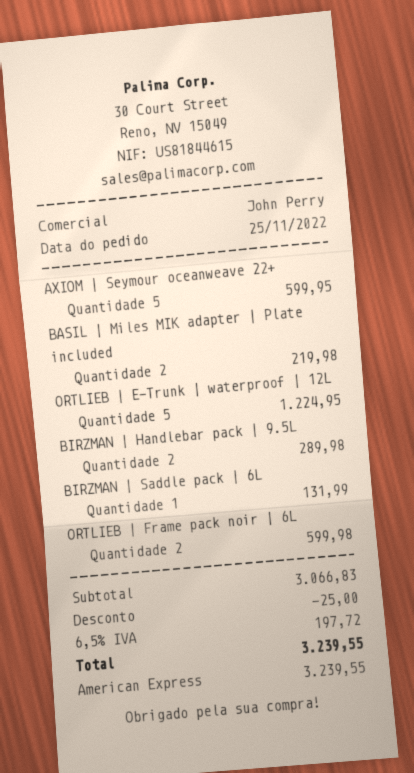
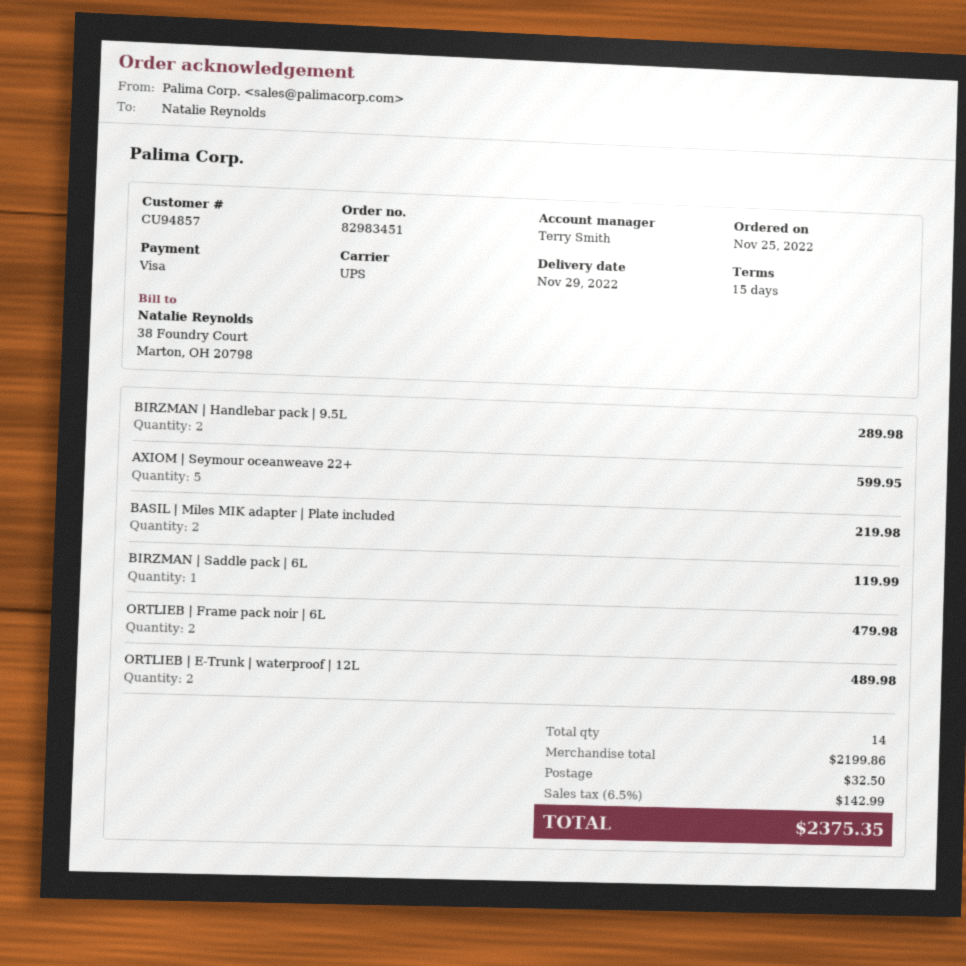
sales rep: John Perry -> Terry Smith
payment method: American Express -> Visa
ORTLIEB | E-Trunk | waterproof | 12L: 5 for 1224.95 -> 2 for 489.98
BIRZMAN | Saddle pack | 6L: 1 for 131.99 -> 1 for 119.99
ORTLIEB | Frame pack noir | 6L: 2 for 599.98 -> 2 for 479.98
subtotal: 3066.83 -> 2199.86
discount: 25.00 -> none
shipping: none -> 32.50
tax: 6.5% = 197.72 -> 6.5% = 142.99
total: 3239.55 -> 2375.35

